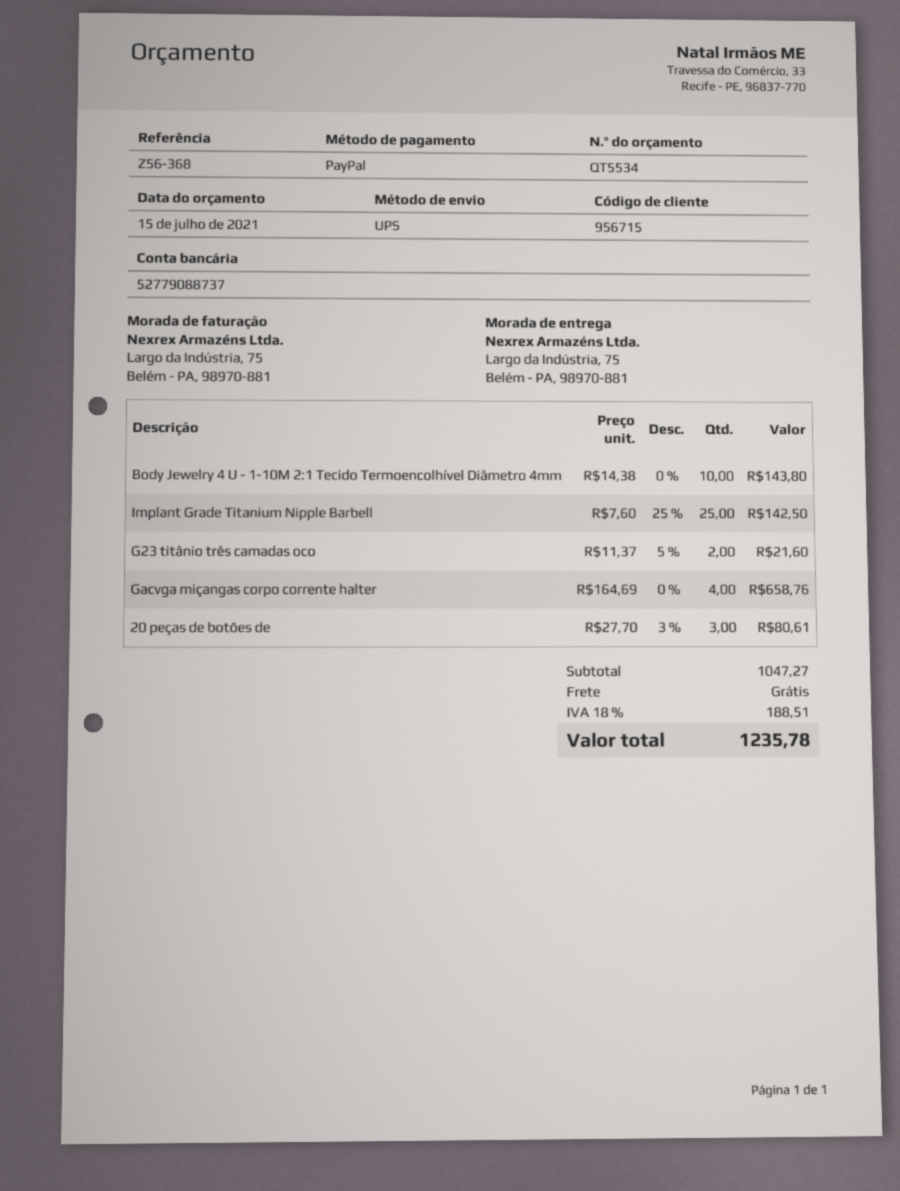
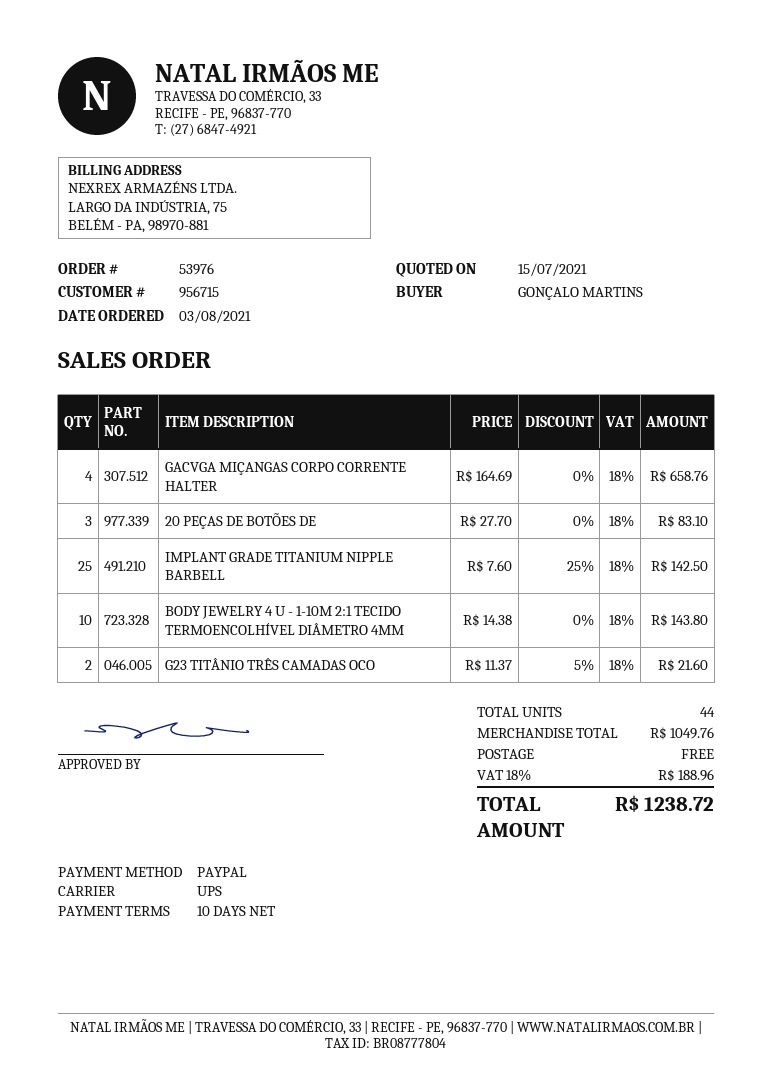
20 peças de botões de: 3 x 27.70 - 3% = 80.61 -> 3 x 27.70 = 83.10
subtotal: 1047.27 -> 1049.76
tax: 18% = 188.51 -> 18% = 188.96
total: 1235.78 -> 1238.72

